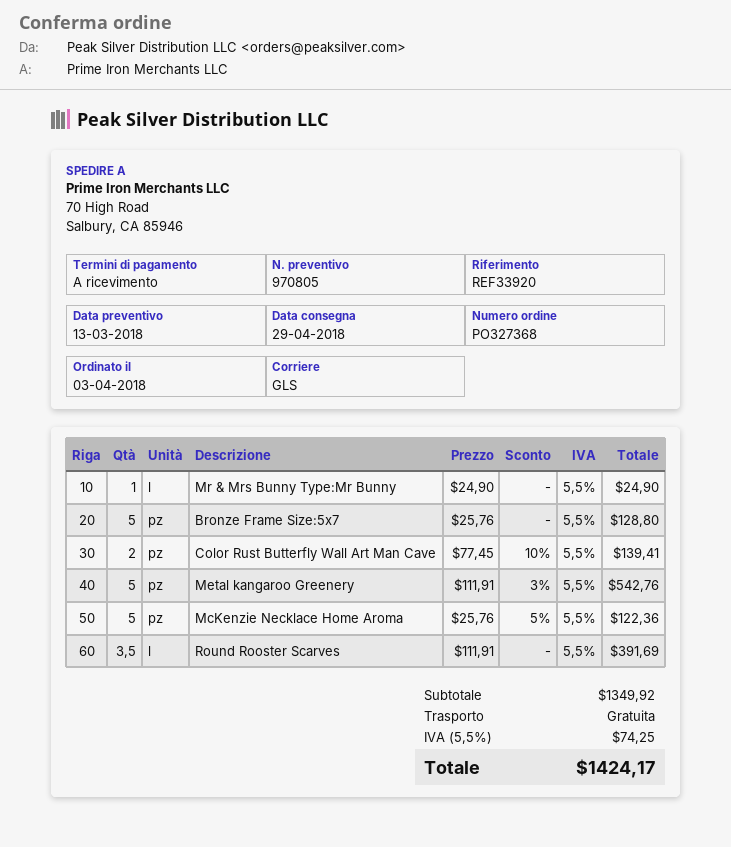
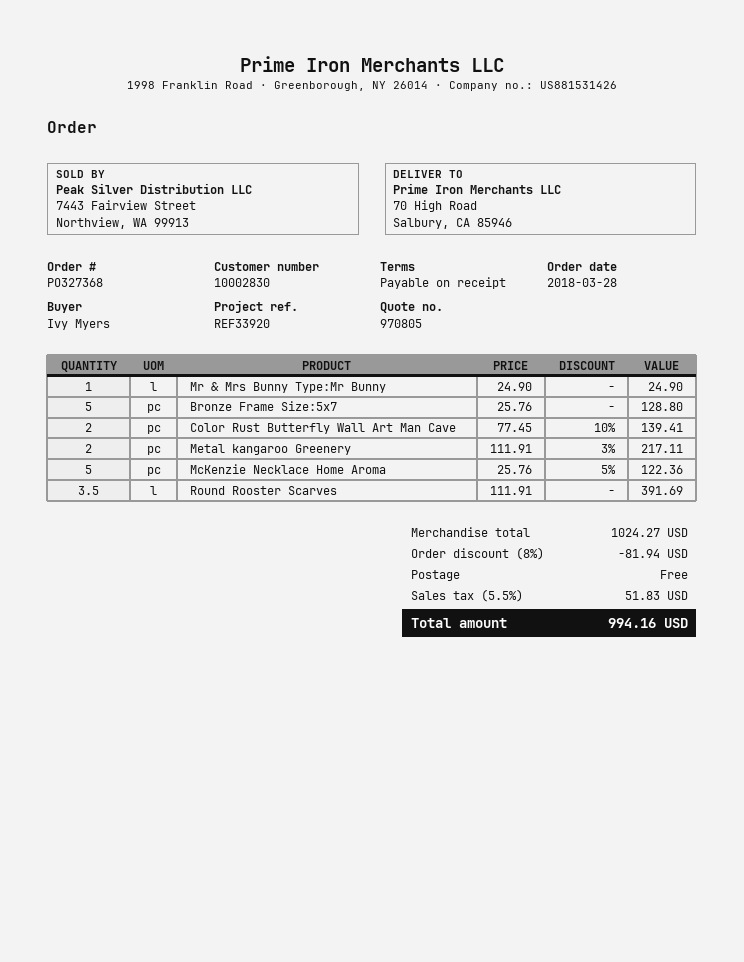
order date: 2018-04-03 -> 2018-03-28
Metal kangaroo Greenery: 5 x 111.91 - 3% = 542.76 -> 2 x 111.91 - 3% = 217.11
subtotal: 1349.92 -> 1024.27
discount: none -> 8% = 81.94
tax: 5.5% = 74.25 -> 5.5% = 51.83
total: 1424.17 -> 994.16

